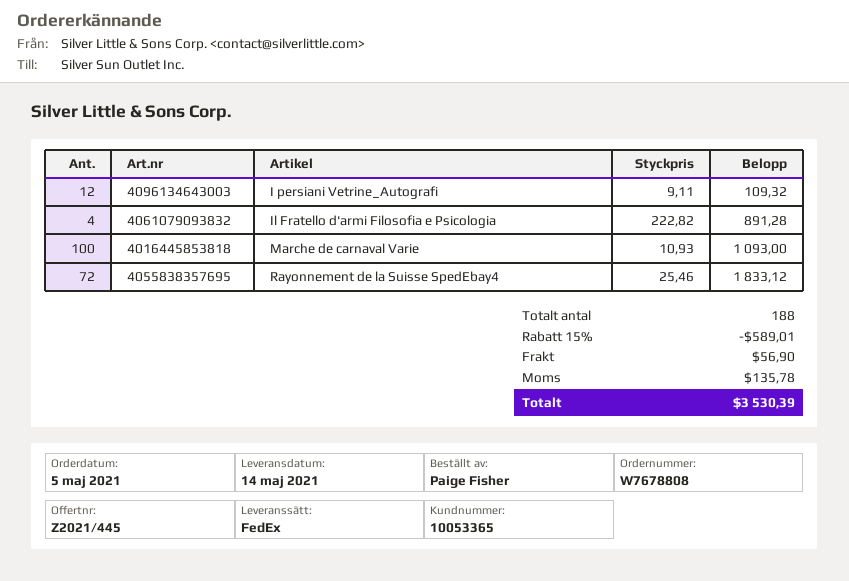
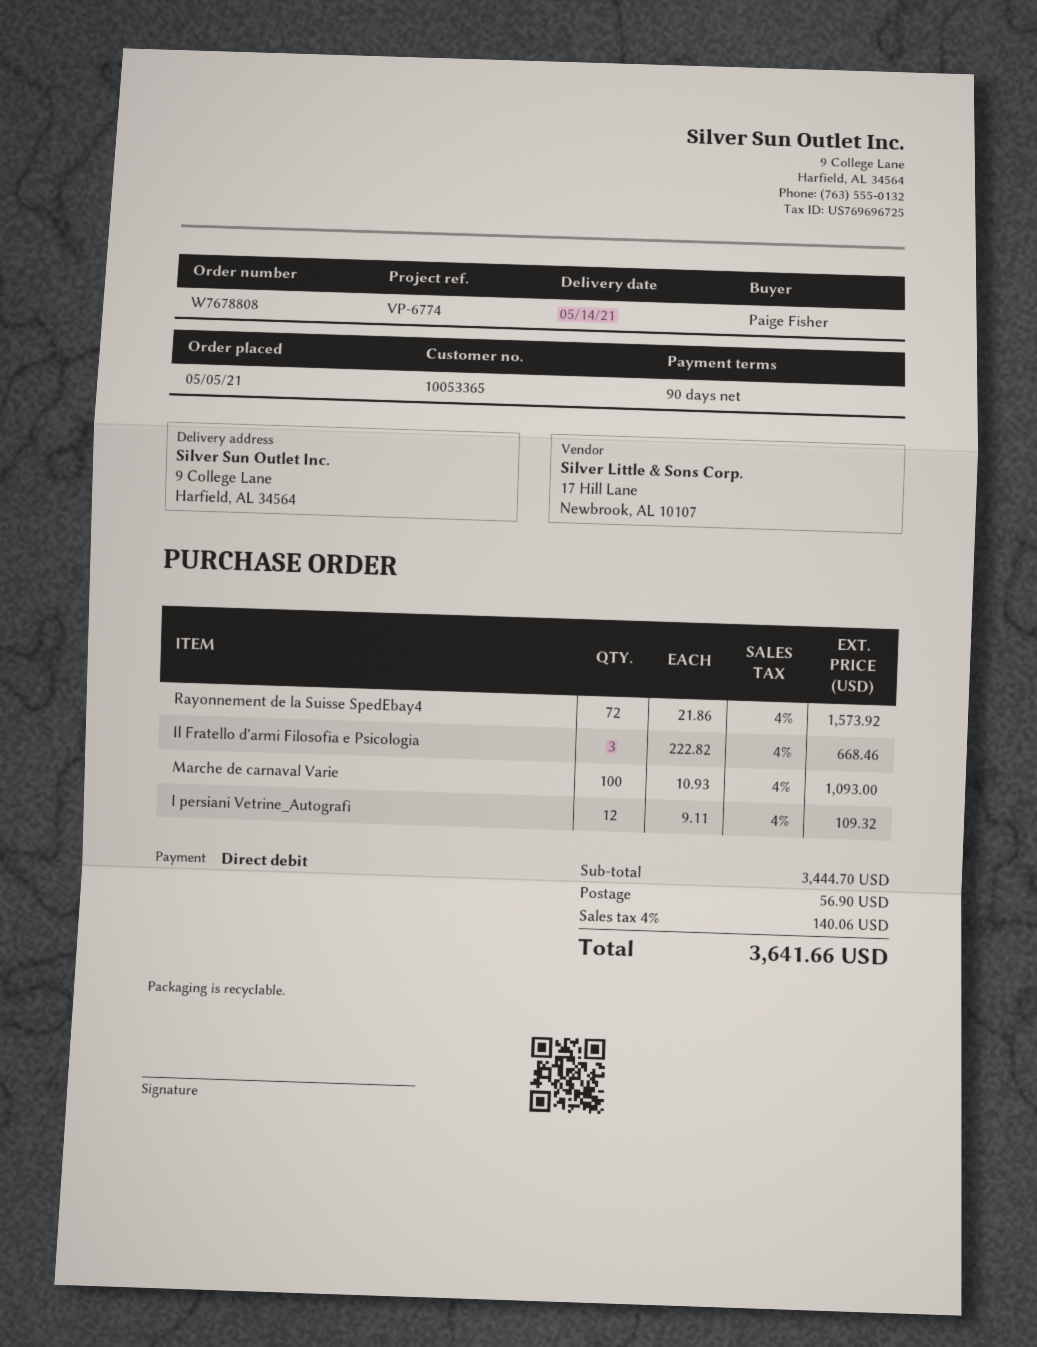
Il Fratello d'armi Filosofia e Psicologia: 4 x 222.82 = 891.28 -> 3 x 222.82 = 668.46
Rayonnement de la Suisse SpedEbay4: 72 x 25.46 = 1833.12 -> 72 x 21.86 = 1573.92
discount: 15% = 589.01 -> none
tax: 135.78 -> 140.06
total: 3530.39 -> 3641.66

